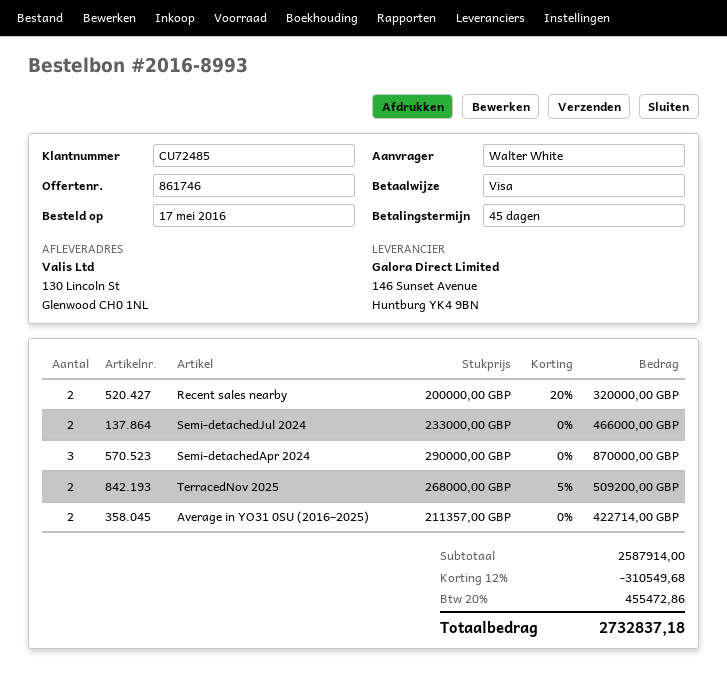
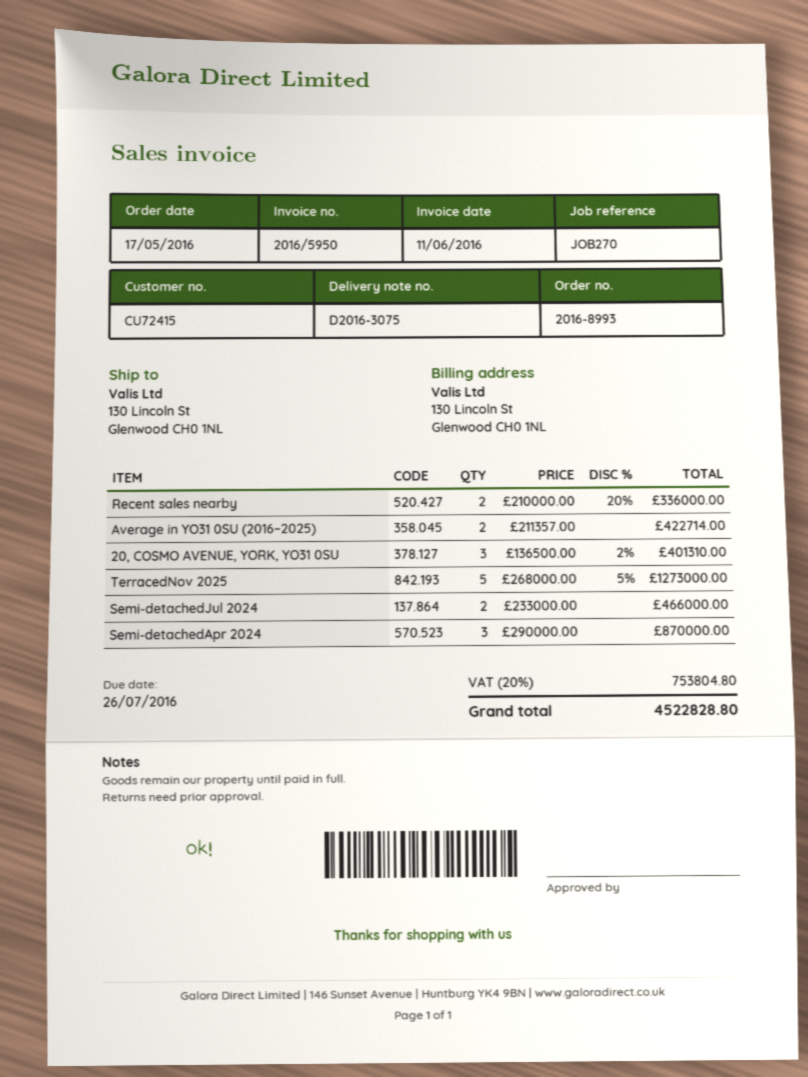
customer number: CU72485 -> CU72415
Recent sales nearby: 2 x 200000.00 - 20% = 320000.00 -> 2 x 210000.00 - 20% = 336000.00
TerracedNov 2025: 2 x 268000.00 - 5% = 509200.00 -> 5 x 268000.00 - 5% = 1273000.00
20, COSMO AVENUE, YORK, YO31 0SU: none -> 3 x 136500.00 - 2% = 401310.00
discount: 12% = 310549.68 -> none
tax: 20% = 455472.86 -> 20% = 753804.80
total: 2732837.18 -> 4522828.80

